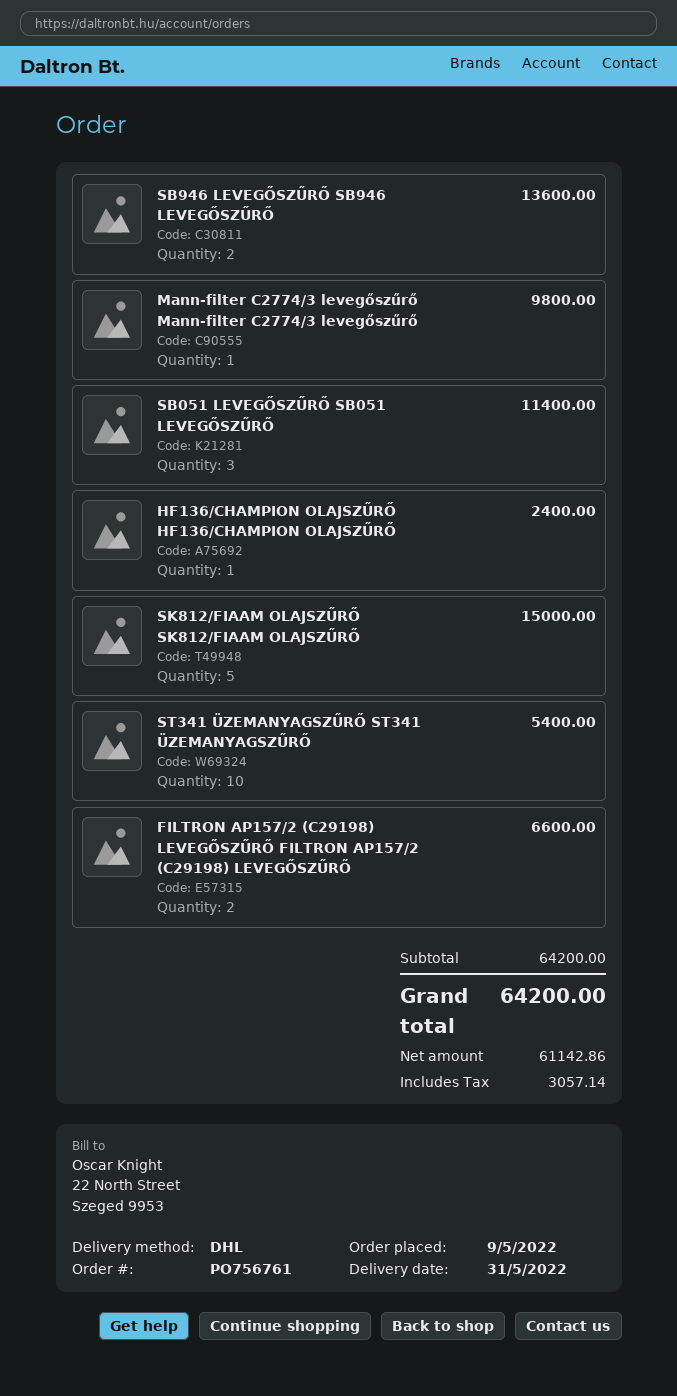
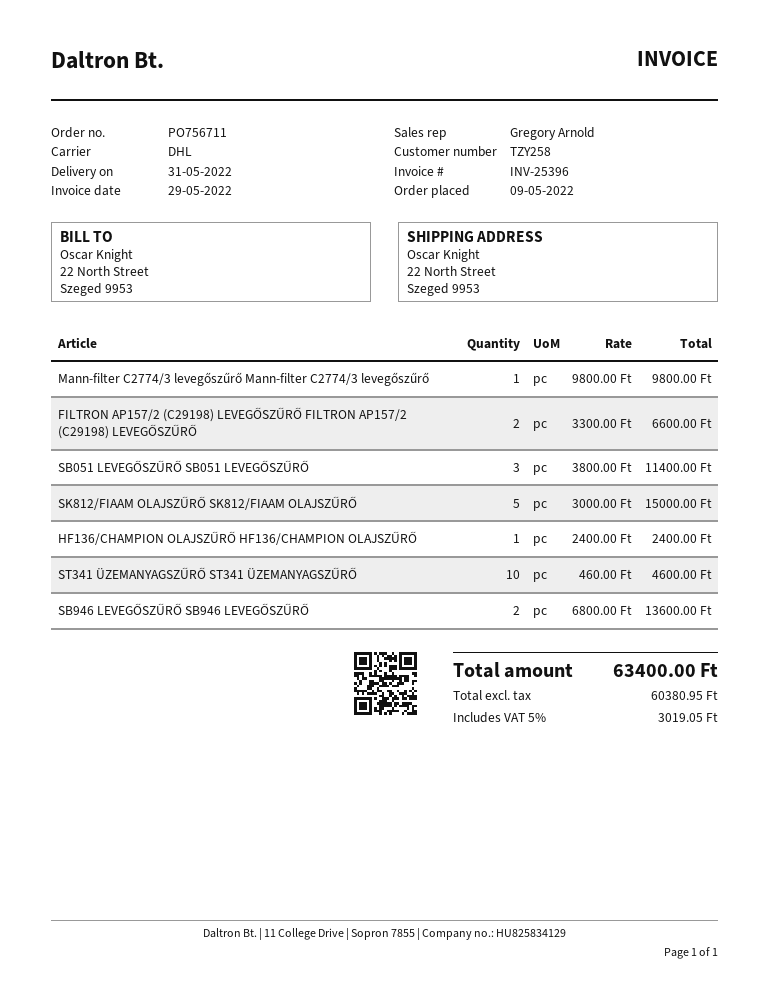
order number: PO756761 -> PO756711
ST341 ÜZEMANYAGSZŰRŐ ST341 ÜZEMANYAGSZŰRŐ: 10 for 5400.00 -> 10 for 4600.00
net: 61142.86 -> 60380.95
tax: 3057.14 -> 3019.05
total: 64200.00 -> 63400.00

